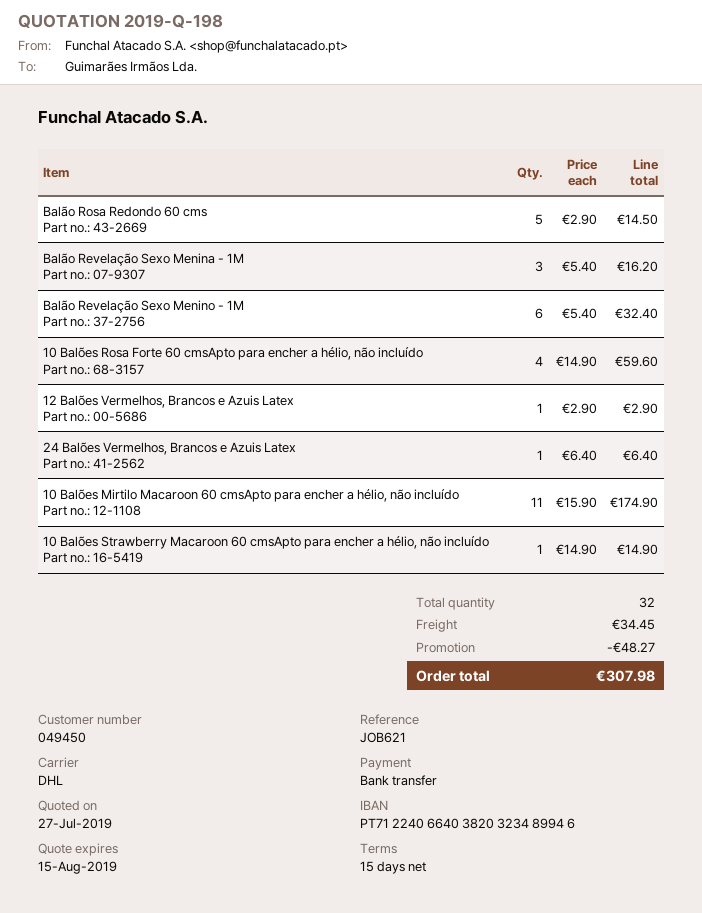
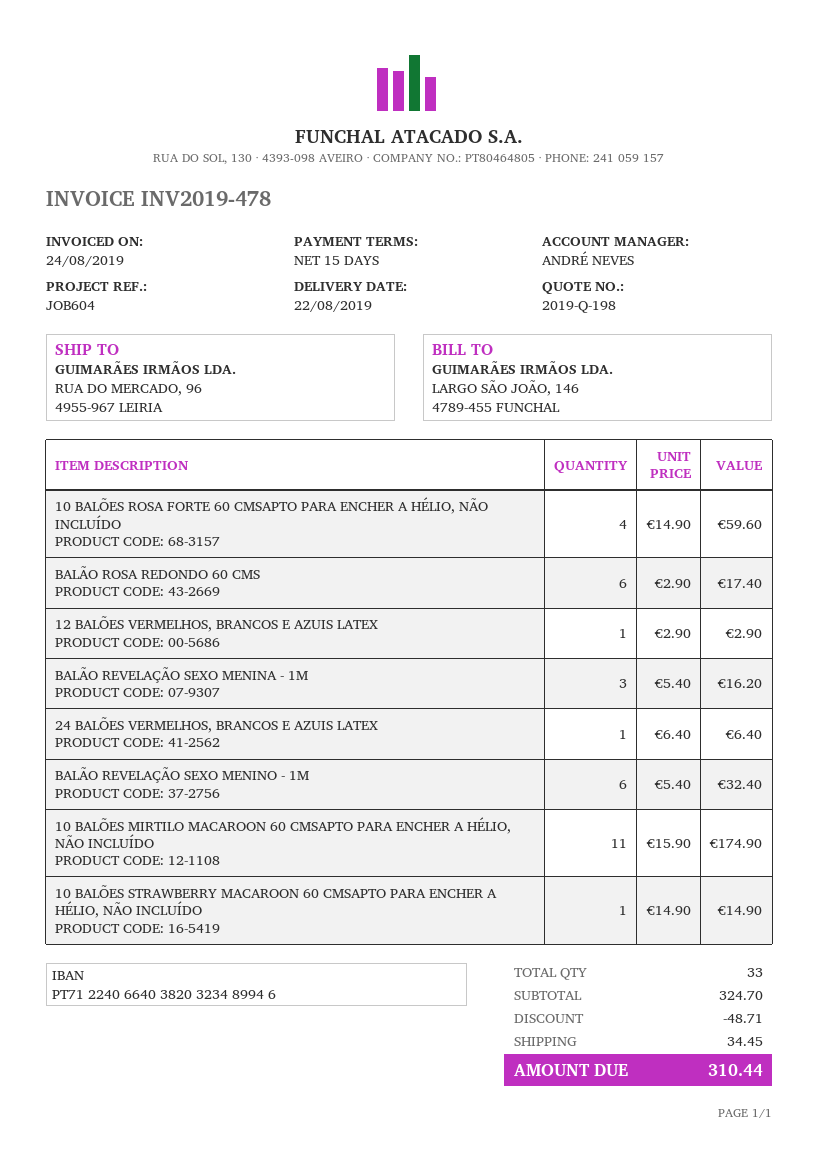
reference: JOB621 -> JOB604
Balão Rosa Redondo 60 cms: 5 x 2.90 = 14.50 -> 6 x 2.90 = 17.40
total quantity: 32 -> 33
discount: 48.27 -> 48.71
total: 307.98 -> 310.44

